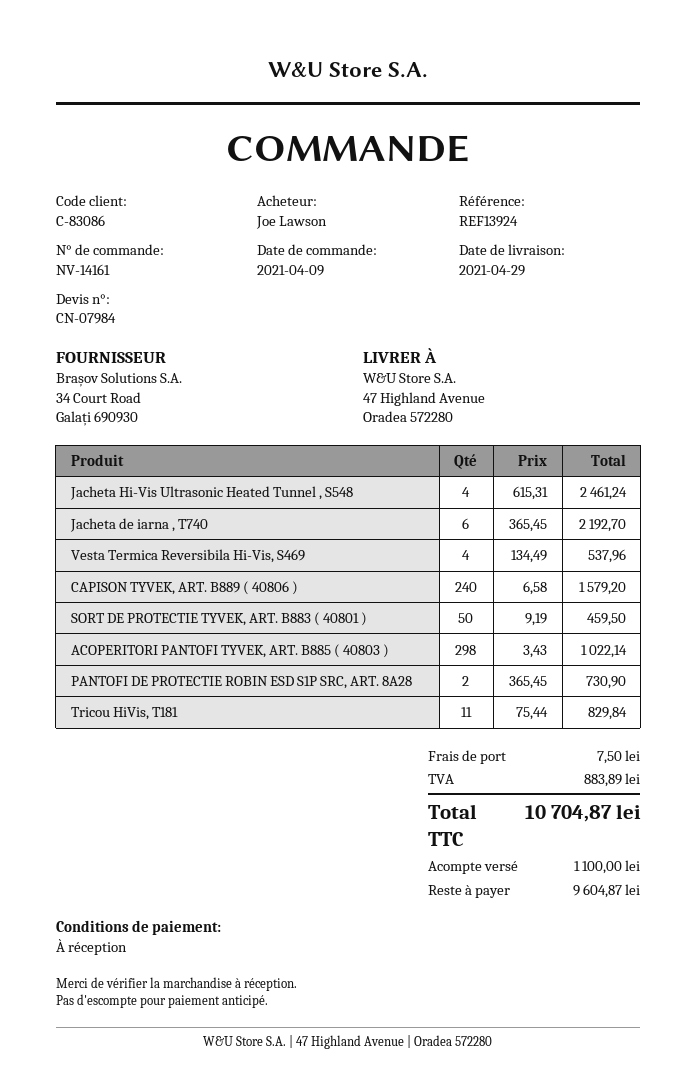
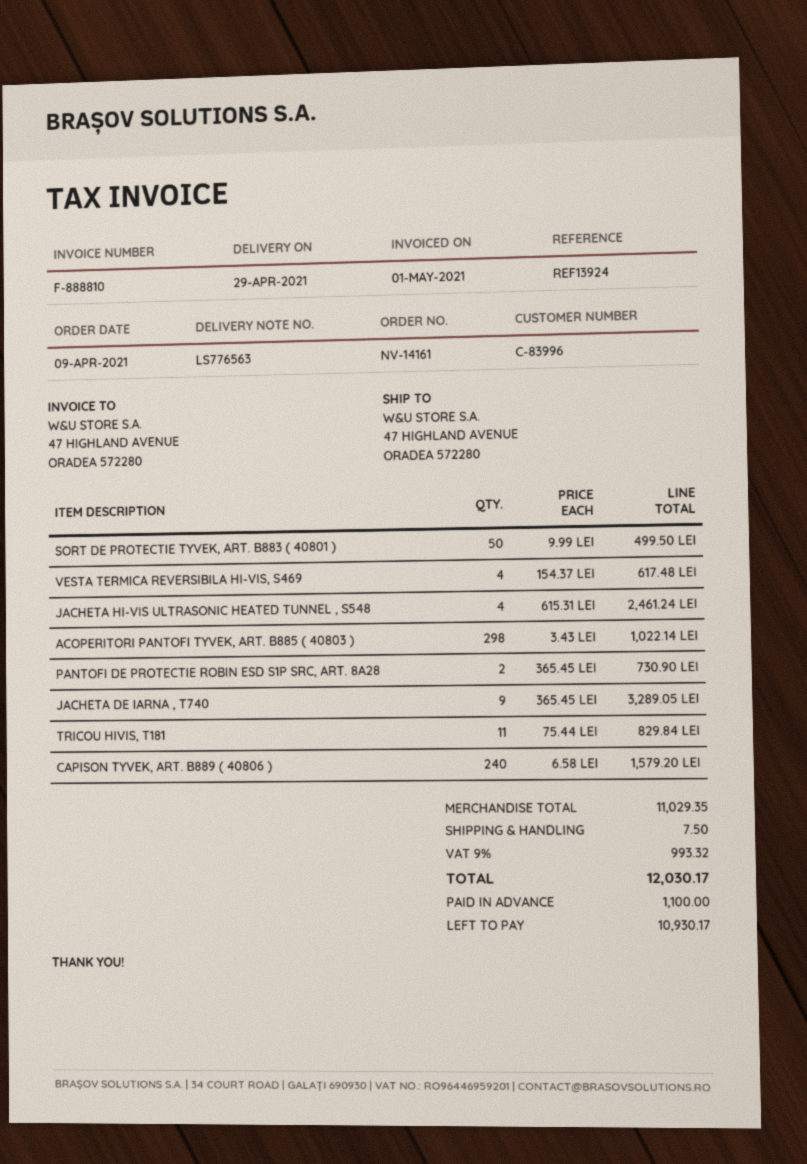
customer number: C-83086 -> C-83996
Jacheta de iarna , T740: 6 x 365.45 = 2192.70 -> 9 x 365.45 = 3289.05
Vesta Termica Reversibila Hi-Vis, S469: 4 x 134.49 = 537.96 -> 4 x 154.37 = 617.48
SORT DE PROTECTIE TYVEK, ART. B883 ( 40801 ): 50 x 9.19 = 459.50 -> 50 x 9.99 = 499.50
tax: 883.89 -> 993.32
total: 10704.87 -> 12030.17
balance: 9604.87 -> 10930.17

